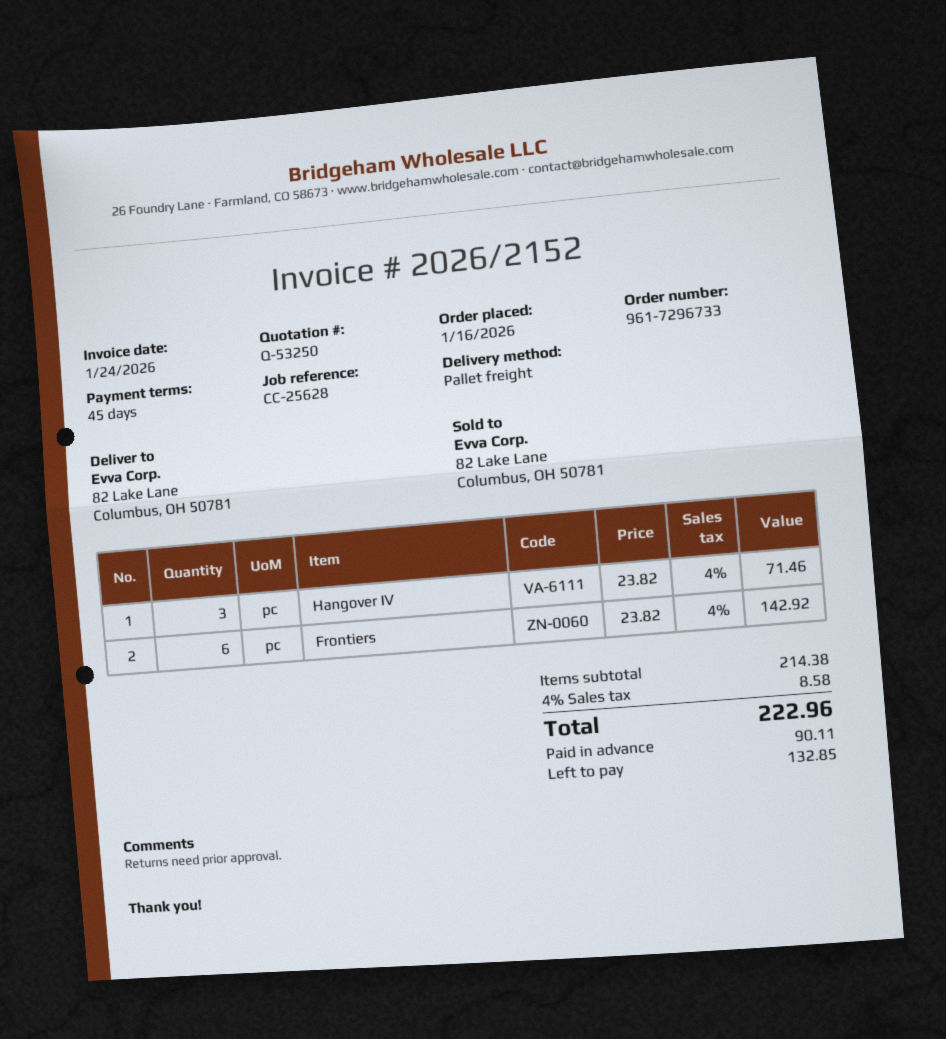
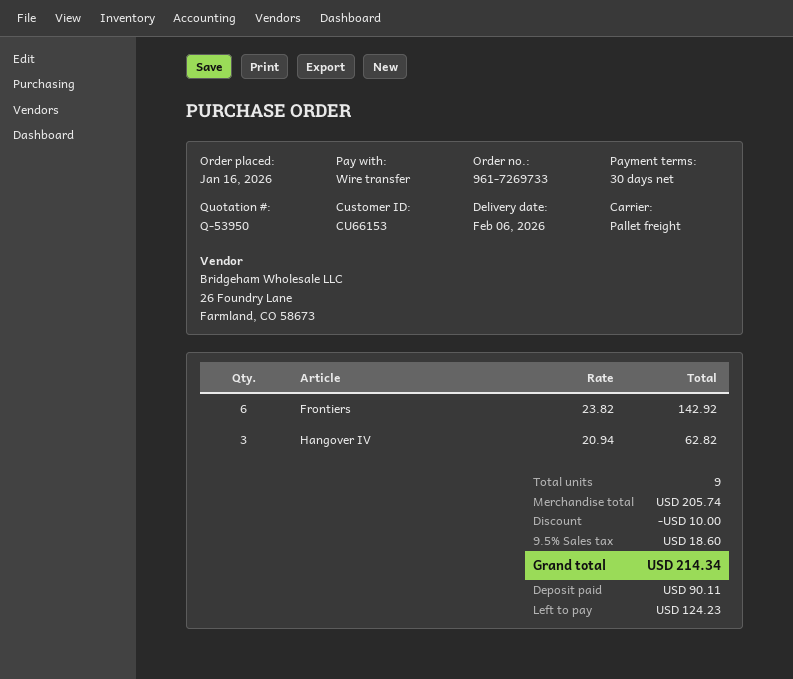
quote number: Q-53250 -> Q-53950
order number: 961-7296733 -> 961-7269733
payment terms: 45 days -> 30 days
Hangover IV: 3 x 23.82 = 71.46 -> 3 x 20.94 = 62.82
subtotal: 214.38 -> 205.74
discount: none -> 10.00
tax: 4% = 8.58 -> 9.5% = 18.60
total: 222.96 -> 214.34
balance: 132.85 -> 124.23

